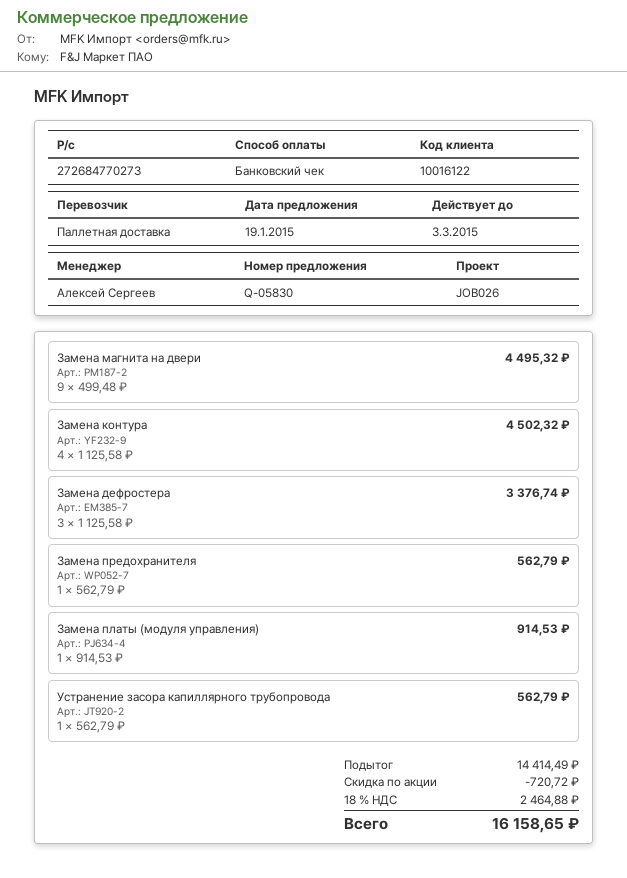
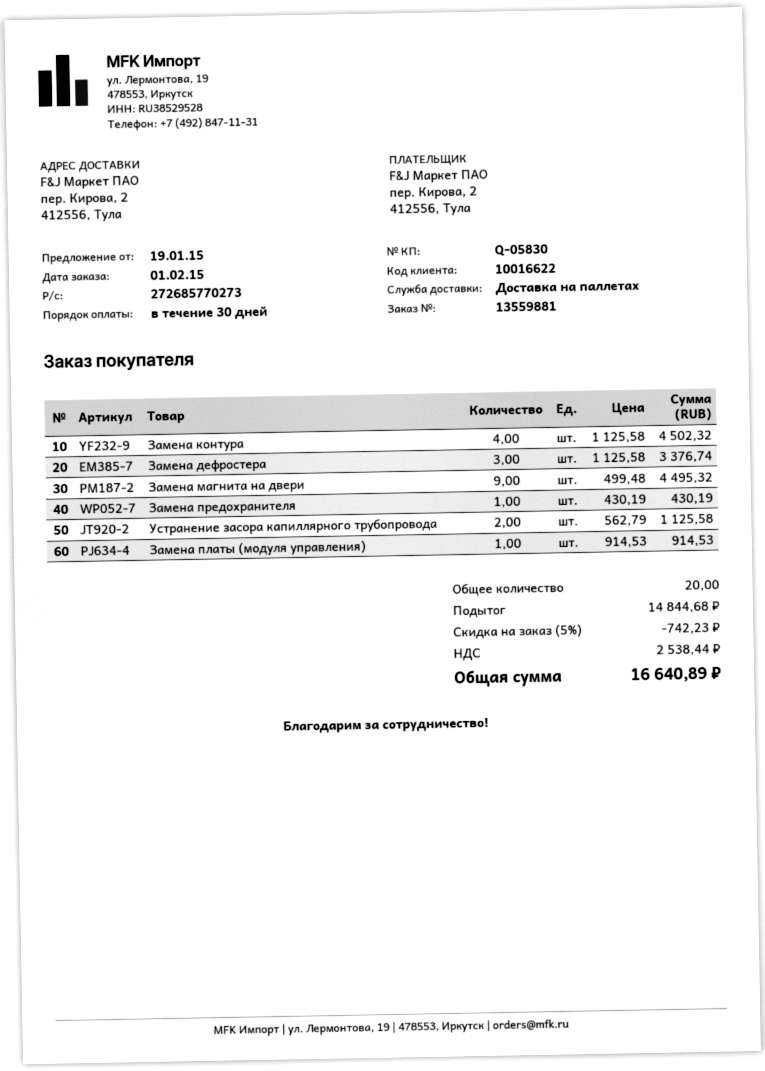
customer number: 10016122 -> 10016622
bank account: 272684770273 -> 272685770273
Замена предохранителя: 1 x 562.79 = 562.79 -> 1 x 430.19 = 430.19
Устранение засора капиллярного трубопровода: 1 x 562.79 = 562.79 -> 2 x 562.79 = 1125.58
subtotal: 14414.49 -> 14844.68
discount: 720.72 -> 742.23
tax: 2464.88 -> 2538.44
total: 16158.65 -> 16640.89

